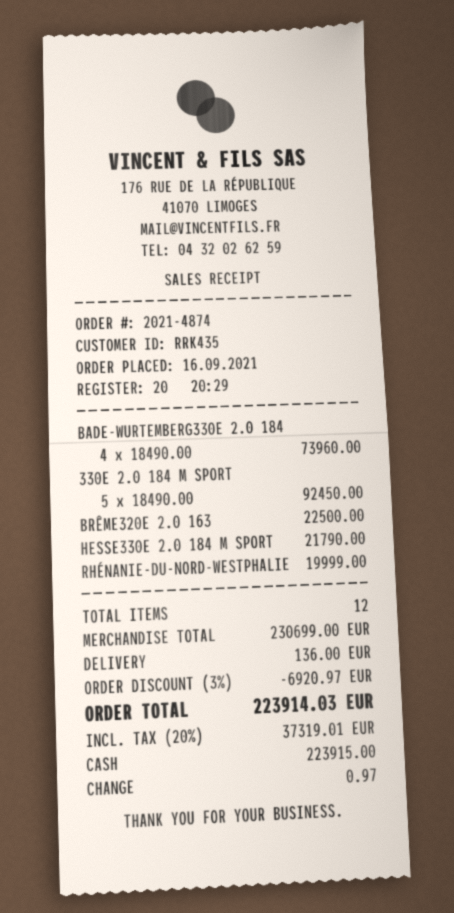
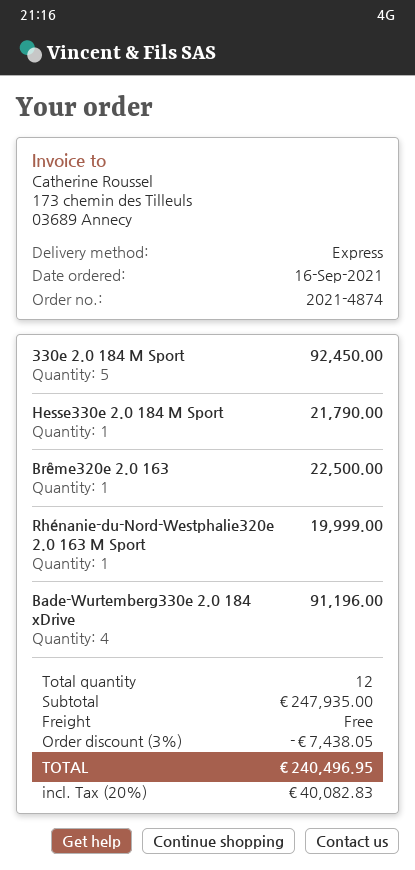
BADE-WURTEMBERG330E 2.0 184: 4 for 73960.00 -> 4 for 91196.00
subtotal: 230699.00 -> 247935.00
discount: 3% = 6920.97 -> 3% = 7438.05
shipping: 136.00 -> 0.00
tax: 20% = 37319.01 -> 20% = 40082.83
total: 223914.03 -> 240496.95

